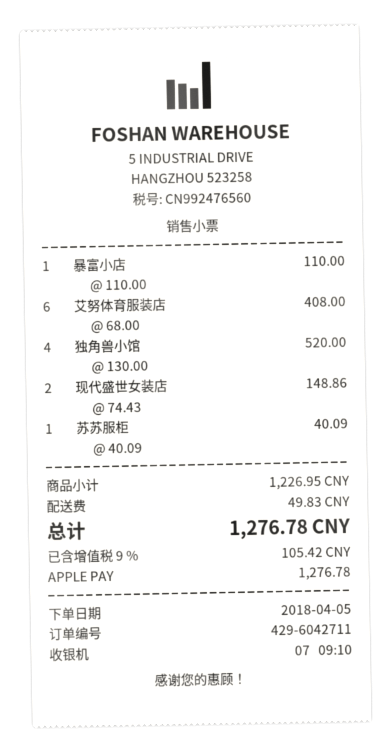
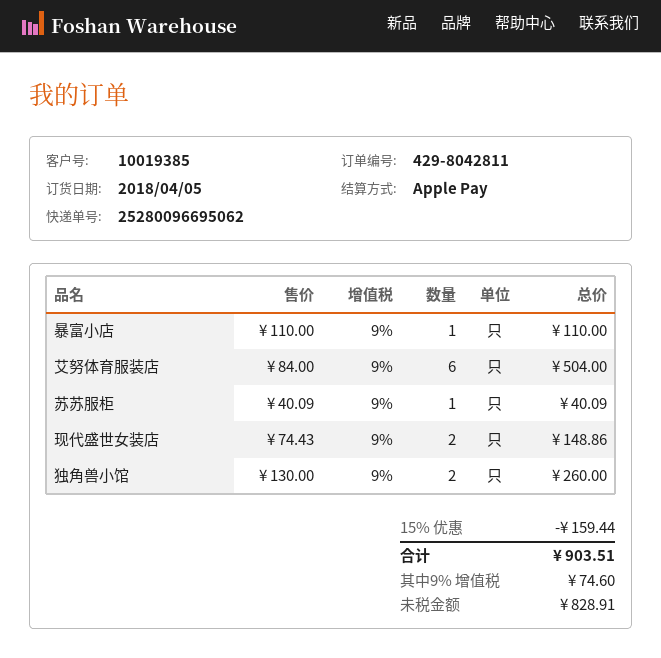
order number: 429-6042711 -> 429-8042811
艾努体育服装店: 6 x 68.00 = 408.00 -> 6 x 84.00 = 504.00
独角兽小馆: 4 x 130.00 = 520.00 -> 2 x 130.00 = 260.00
discount: none -> 15% = 159.44
shipping: 49.83 -> none
tax: 9% = 105.42 -> 9% = 74.60
total: 1276.78 -> 903.51

